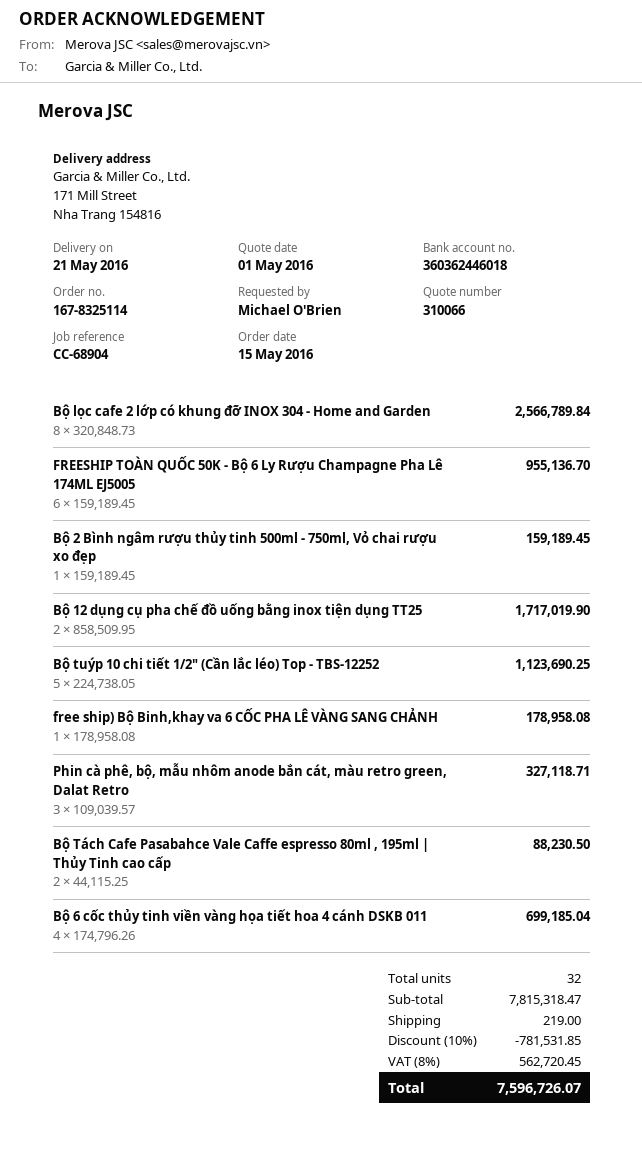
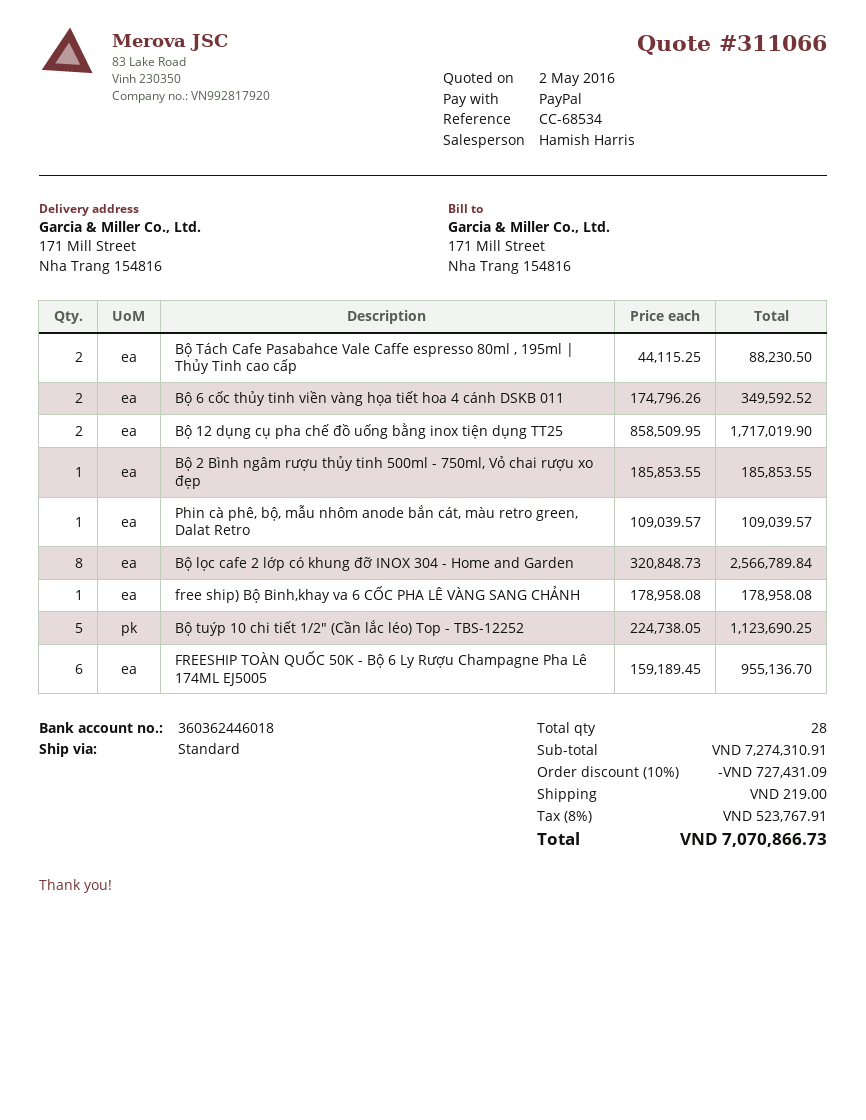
quote number: 310066 -> 311066
quote date: 2016-05-01 -> 2016-05-02
reference: CC-68904 -> CC-68534
Bộ 2 Bình ngâm rượu thủy tinh 500ml - 750ml, Vỏ chai rượu xo đẹp: 1 x 159189.45 = 159189.45 -> 1 x 185853.55 = 185853.55
Phin cà phê, bộ, mẫu nhôm anode bắn cát, màu retro green, Dalat Retro: 3 x 109039.57 = 327118.71 -> 1 x 109039.57 = 109039.57
Bộ 6 cốc thủy tinh viền vàng họa tiết hoa 4 cánh DSKB 011: 4 x 174796.26 = 699185.04 -> 2 x 174796.26 = 349592.52
total quantity: 32 -> 28
subtotal: 7815318.47 -> 7274310.91
discount: 10% = 781531.85 -> 10% = 727431.09
tax: 8% = 562720.45 -> 8% = 523767.91
total: 7596726.07 -> 7070866.73

